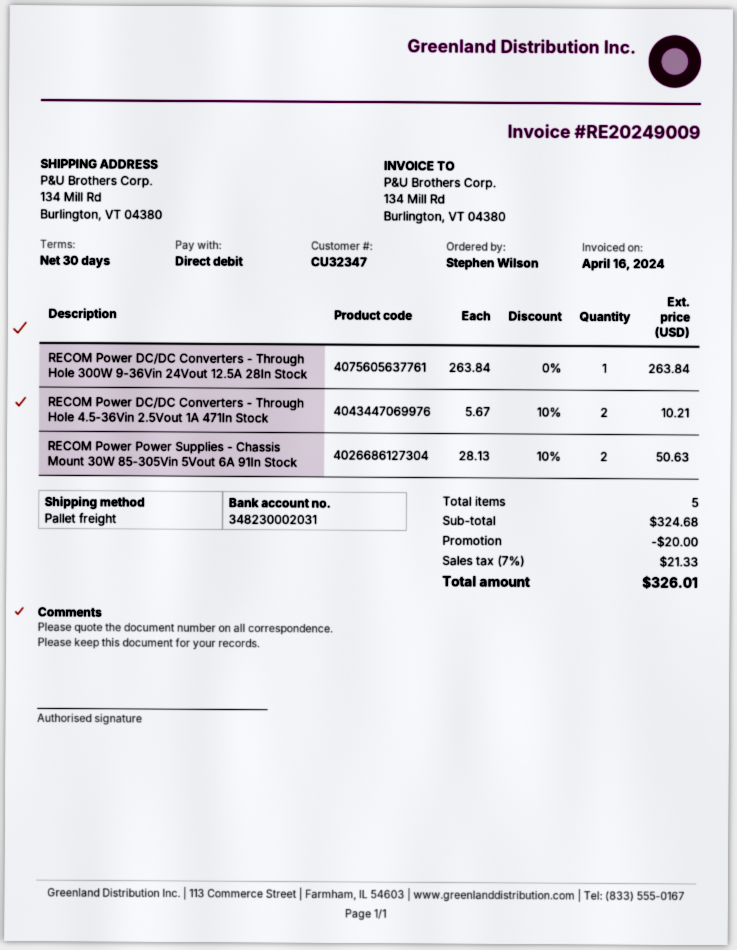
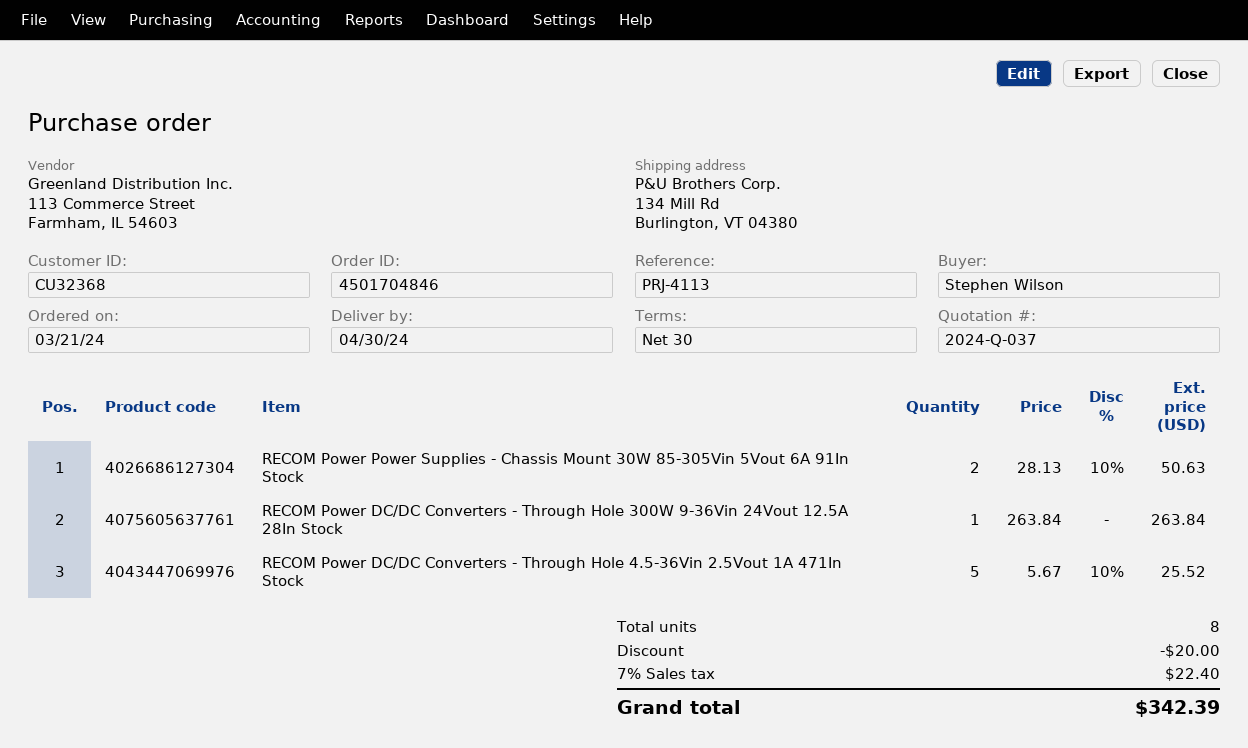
customer number: CU32347 -> CU32368
RECOM Power DC/DC Converters - Through Hole 4.5-36Vin 2.5Vout 1A 471In Stock: 2 x 5.67 - 10% = 10.21 -> 5 x 5.67 - 10% = 25.52
total quantity: 5 -> 8
tax: 7% = 21.33 -> 7% = 22.40
total: 326.01 -> 342.39

